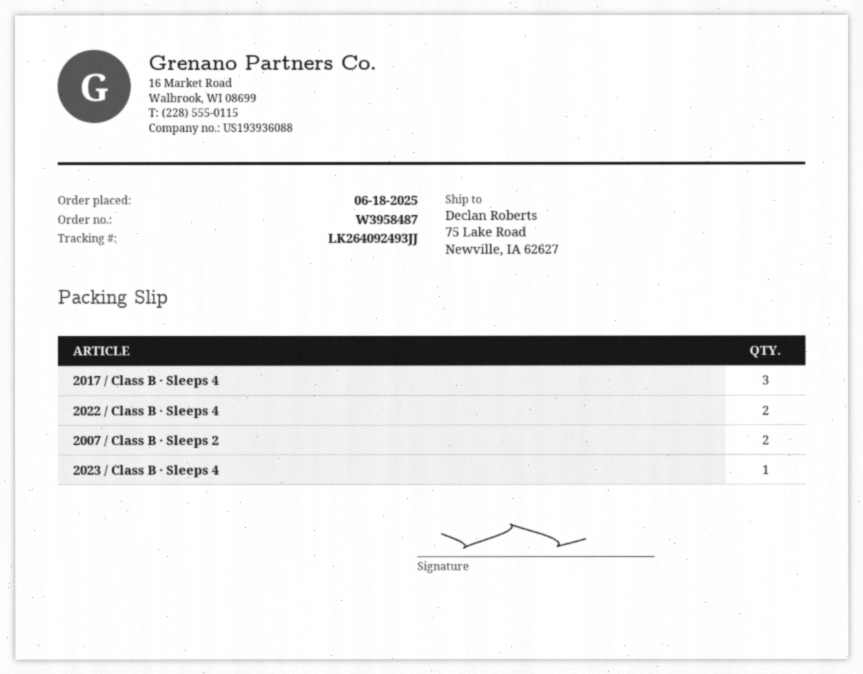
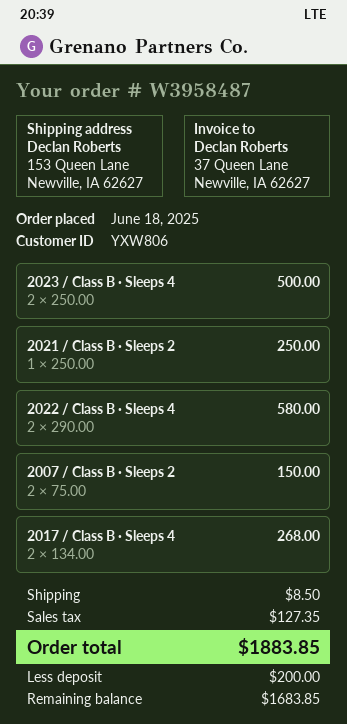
ship to: 75 Lake Road, Newville, IA 62627 -> 153 Queen Lane, Newville, IA 62627
2017 / Class B · Sleeps 4: 3 -> 2
2023 / Class B · Sleeps 4: 1 -> 2
2021 / Class B · Sleeps 2: none -> 1

